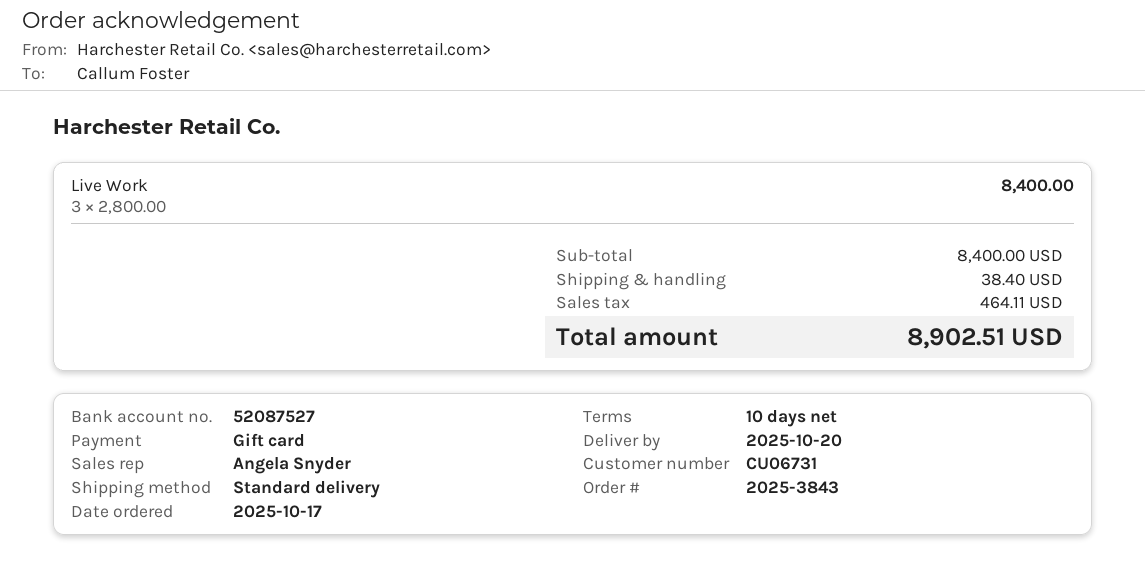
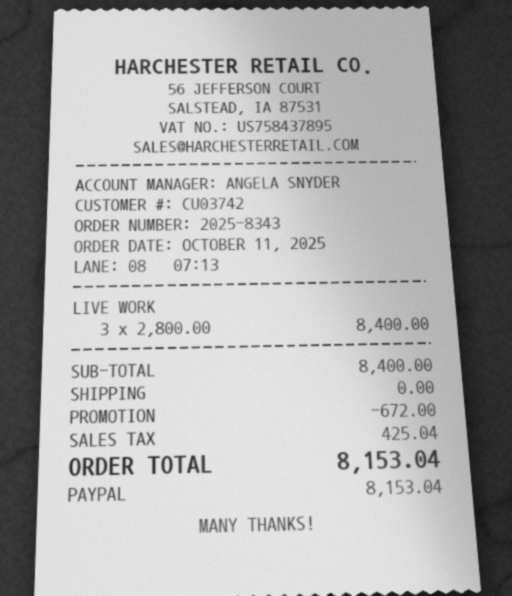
order number: 2025-3843 -> 2025-8343
order date: 2025-10-17 -> 2025-10-11
customer number: CU06731 -> CU03742
payment method: gift card -> PayPal
discount: none -> 672.00
shipping: 38.40 -> 0.00
tax: 464.11 -> 425.04
total: 8902.51 -> 8153.04

